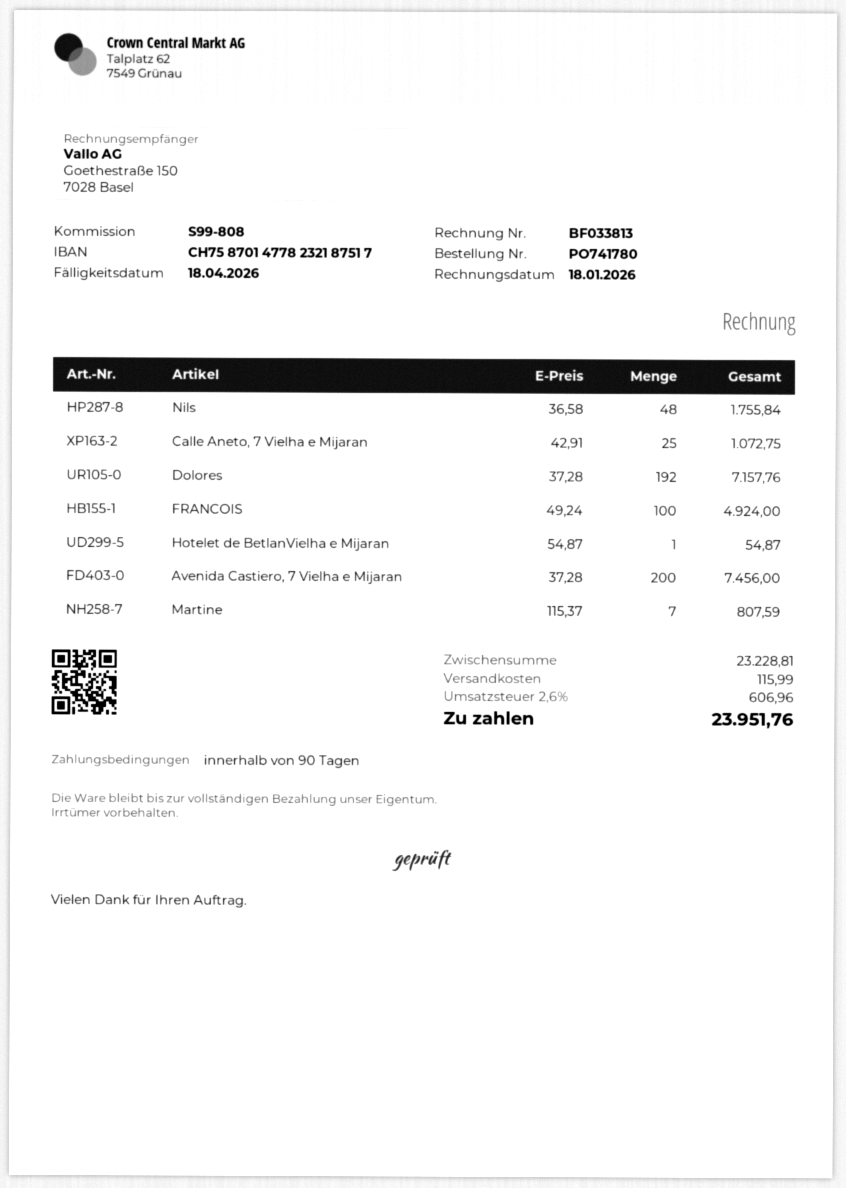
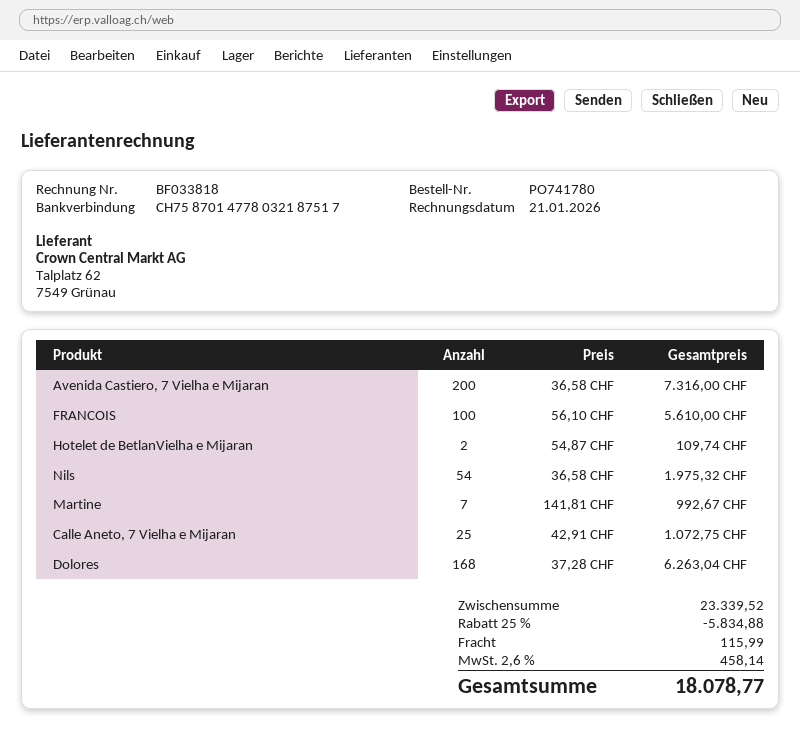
invoice number: BF033813 -> BF033818
invoice date: 2026-01-18 -> 2026-01-21
bank account: CH7587014778232187517 -> CH7587014778032187517
Nils: 48 x 36.58 = 1755.84 -> 54 x 36.58 = 1975.32
Dolores: 192 x 37.28 = 7157.76 -> 168 x 37.28 = 6263.04
FRANCOIS: 100 x 49.24 = 4924.00 -> 100 x 56.10 = 5610.00
Hotelet de BetlanVielha e Mijaran: 1 x 54.87 = 54.87 -> 2 x 54.87 = 109.74
Avenida Castiero, 7 Vielha e Mijaran: 200 x 37.28 = 7456.00 -> 200 x 36.58 = 7316.00
Martine: 7 x 115.37 = 807.59 -> 7 x 141.81 = 992.67
subtotal: 23228.81 -> 23339.52
discount: none -> 25% = 5834.88
tax: 2.6% = 606.96 -> 2.6% = 458.14
total: 23951.76 -> 18078.77

